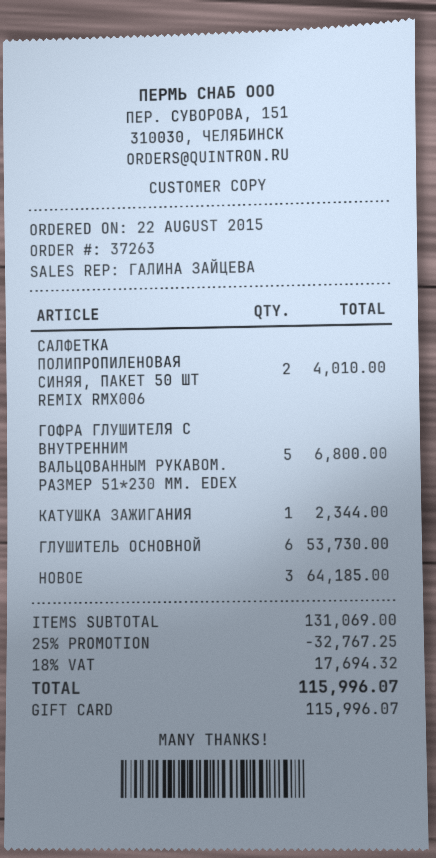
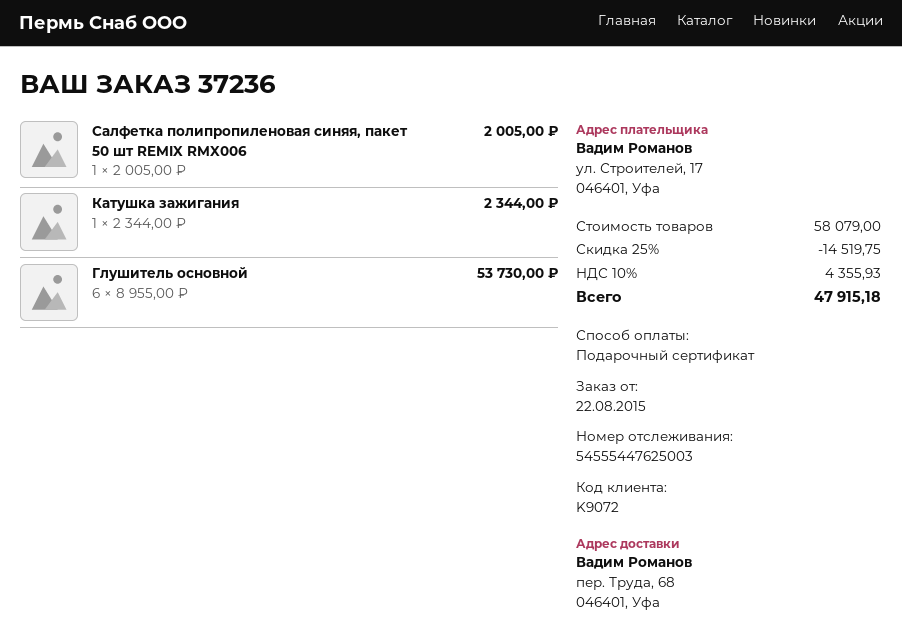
order number: 37263 -> 37236
САЛФЕТКА ПОЛИПРОПИЛЕНОВАЯ СИНЯЯ, ПАКЕТ 50 ШТ REMIX RMX006: 2 for 4010.00 -> 1 for 2005.00
ГОФРА ГЛУШИТЕЛЯ С ВНУТРЕННИМ ВАЛЬЦОВАННЫМ РУКАВОМ. РАЗМЕР 51*230 ММ. EDEX: 5 for 6800.00 -> none
НОВОЕ: 3 for 64185.00 -> none
subtotal: 131069.00 -> 58079.00
discount: 25% = 32767.25 -> 25% = 14519.75
tax: 18% = 17694.32 -> 10% = 4355.93
total: 115996.07 -> 47915.18

